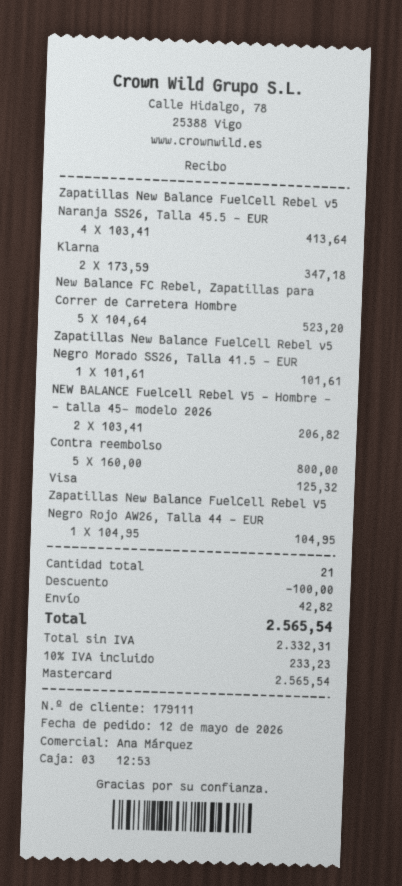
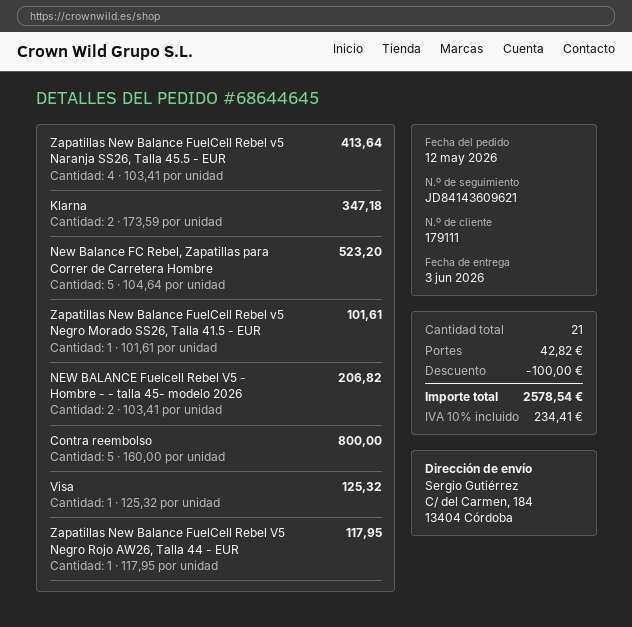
Zapatillas New Balance FuelCell Rebel V5 Negro Rojo AW26, Talla 44 - EUR: 1 x 104.95 = 104.95 -> 1 x 117.95 = 117.95
tax: 10% = 233.23 -> 10% = 234.41
total: 2565.54 -> 2578.54

